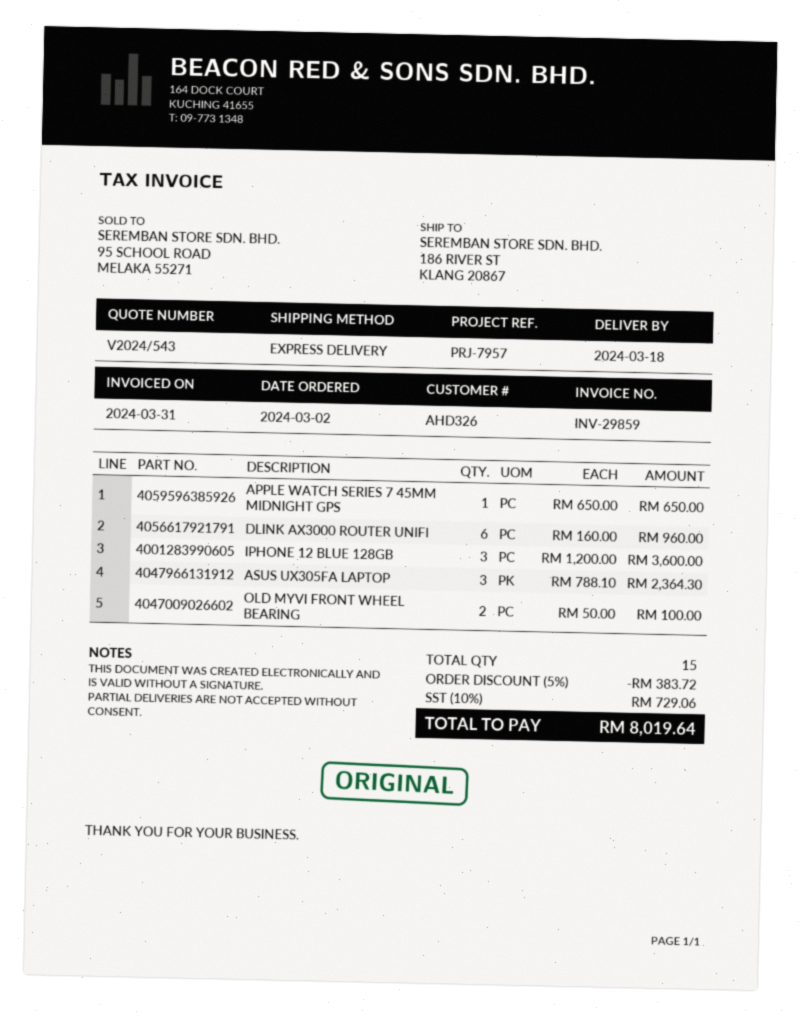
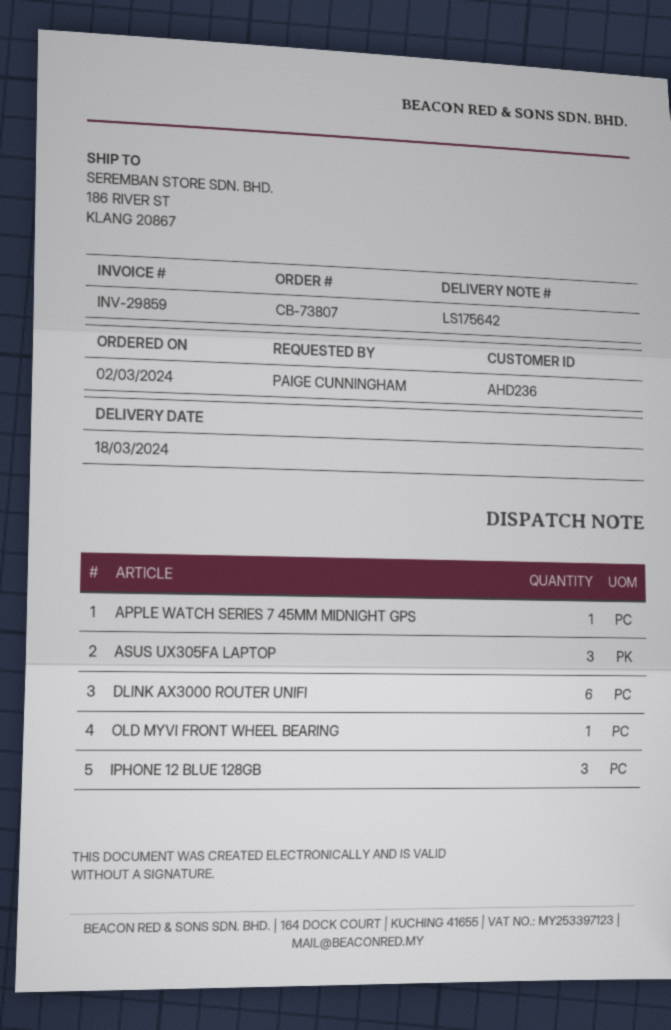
customer number: AHD326 -> AHD236
OLD MYVI FRONT WHEEL BEARING: 2 -> 1

